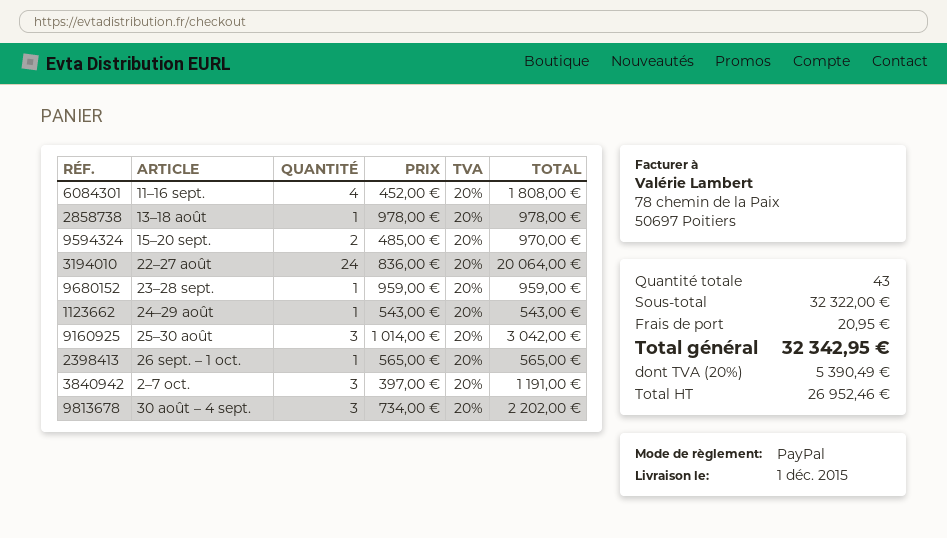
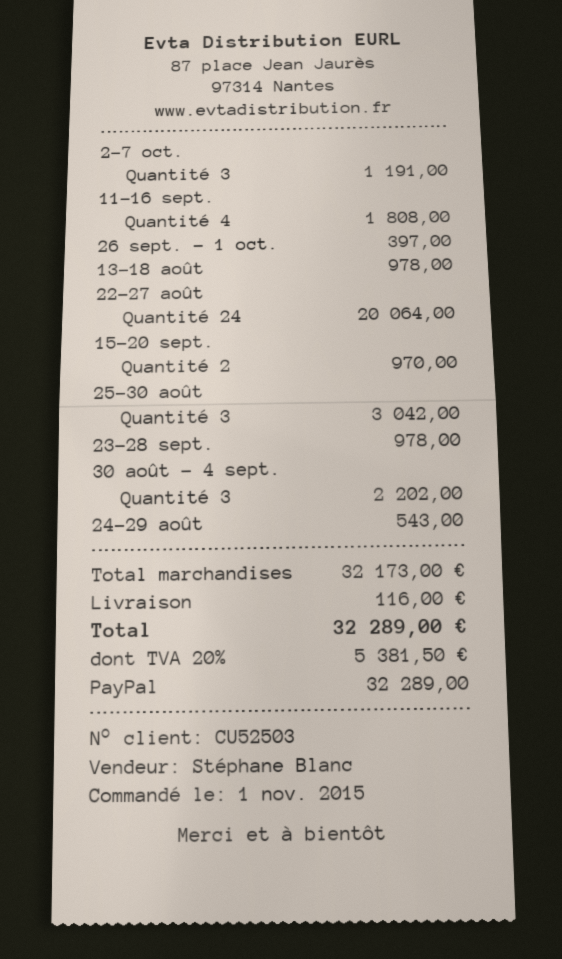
23–28 sept.: 1 for 959.00 -> 1 for 978.00
26 sept. – 1 oct.: 1 for 565.00 -> 1 for 397.00
subtotal: 32322.00 -> 32173.00
shipping: 20.95 -> 116.00
tax: 20% = 5390.49 -> 20% = 5381.50
total: 32342.95 -> 32289.00

